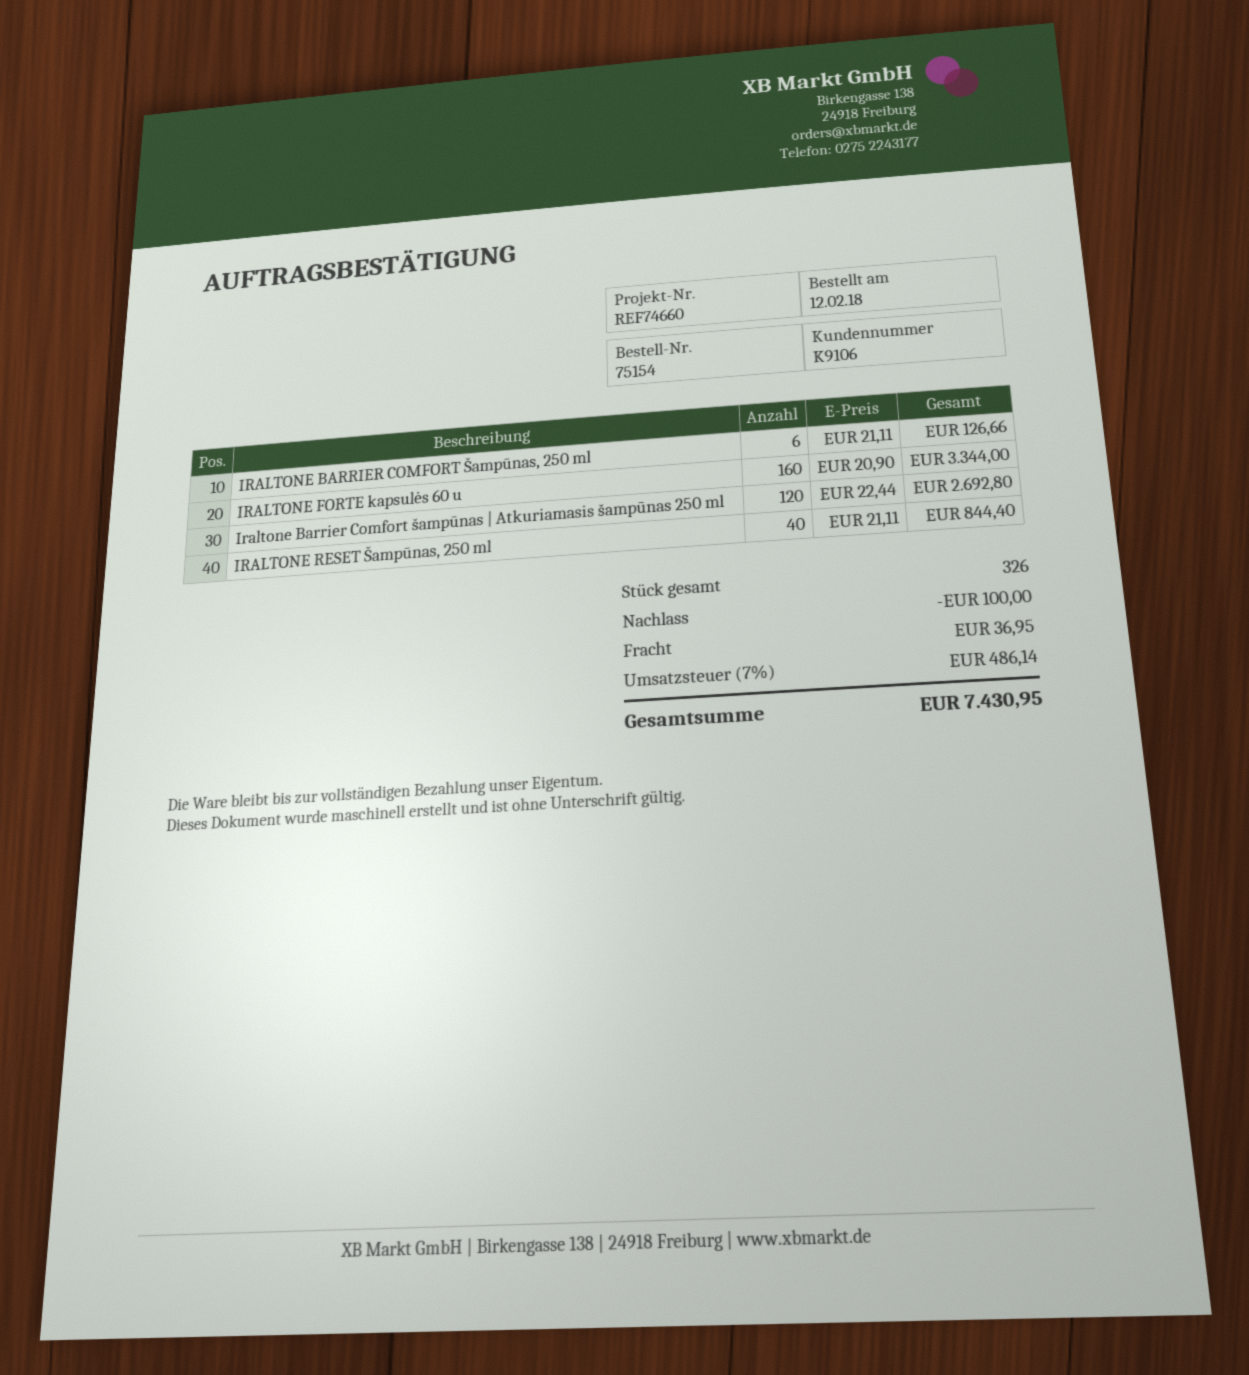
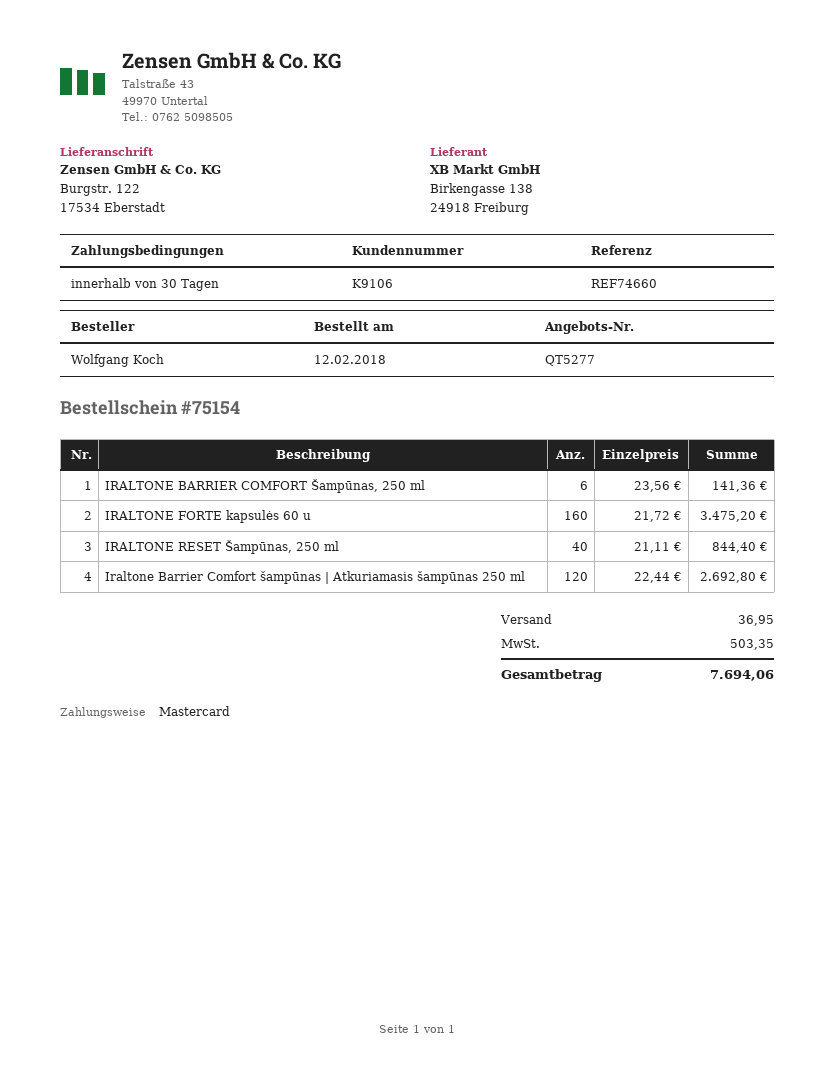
IRALTONE BARRIER COMFORT Šampūnas, 250 ml: 6 x 21.11 = 126.66 -> 6 x 23.56 = 141.36
IRALTONE FORTE kapsulės 60 u: 160 x 20.90 = 3344.00 -> 160 x 21.72 = 3475.20
discount: 100.00 -> none
tax: 486.14 -> 503.35
total: 7430.95 -> 7694.06

